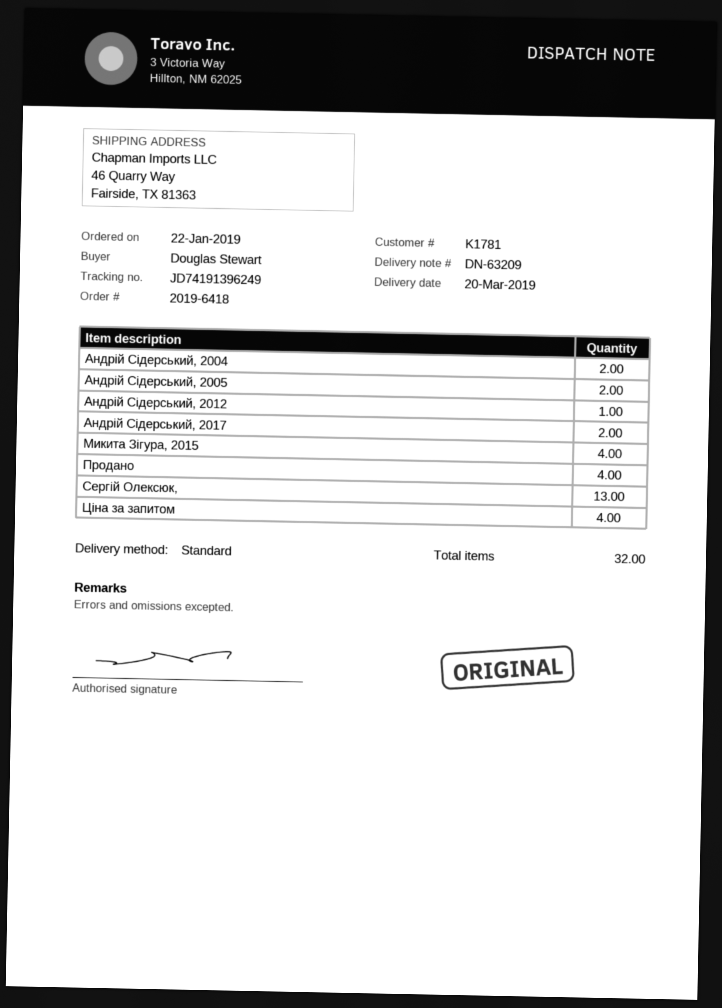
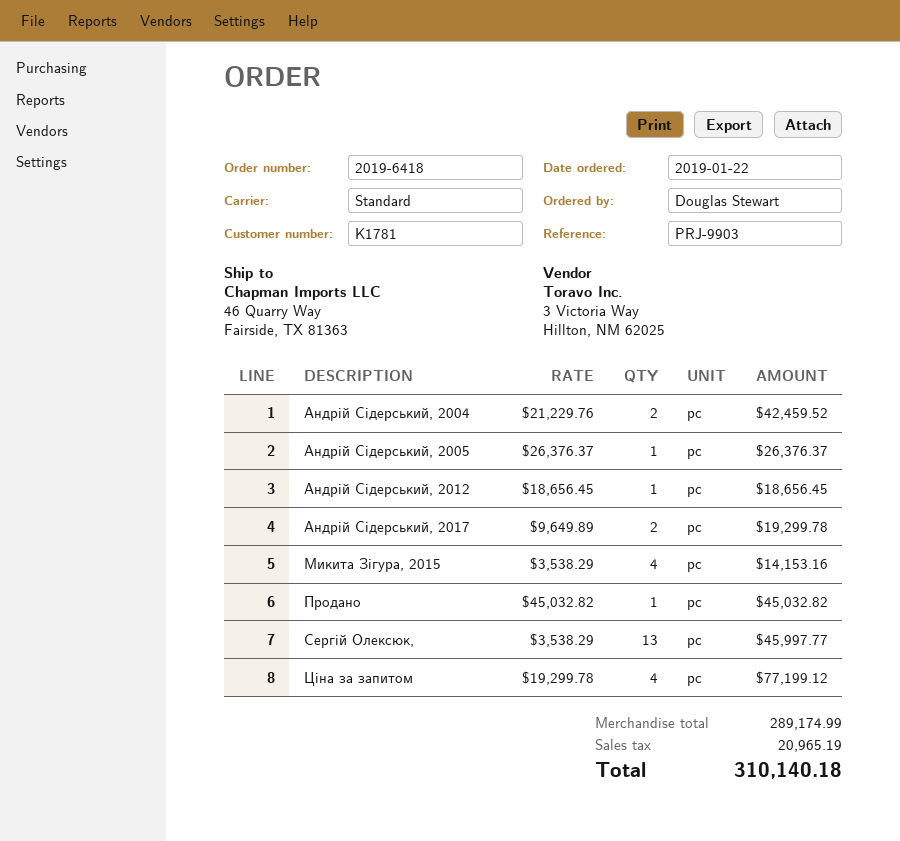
Андрій Сідерський, 2005: 2 -> 1
Продано: 4 -> 1

